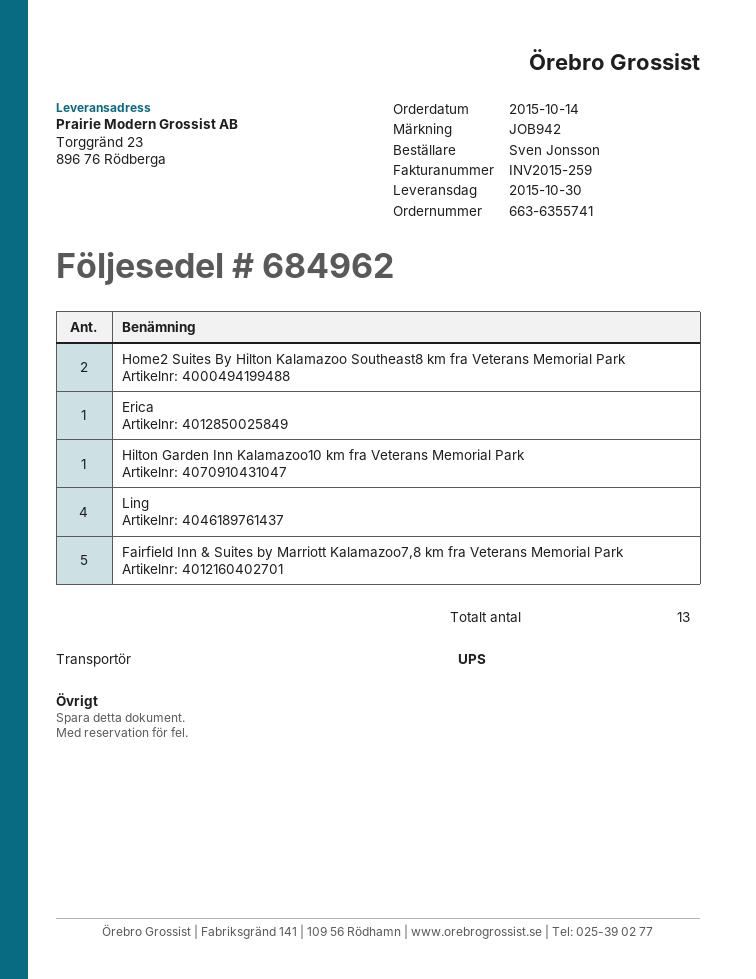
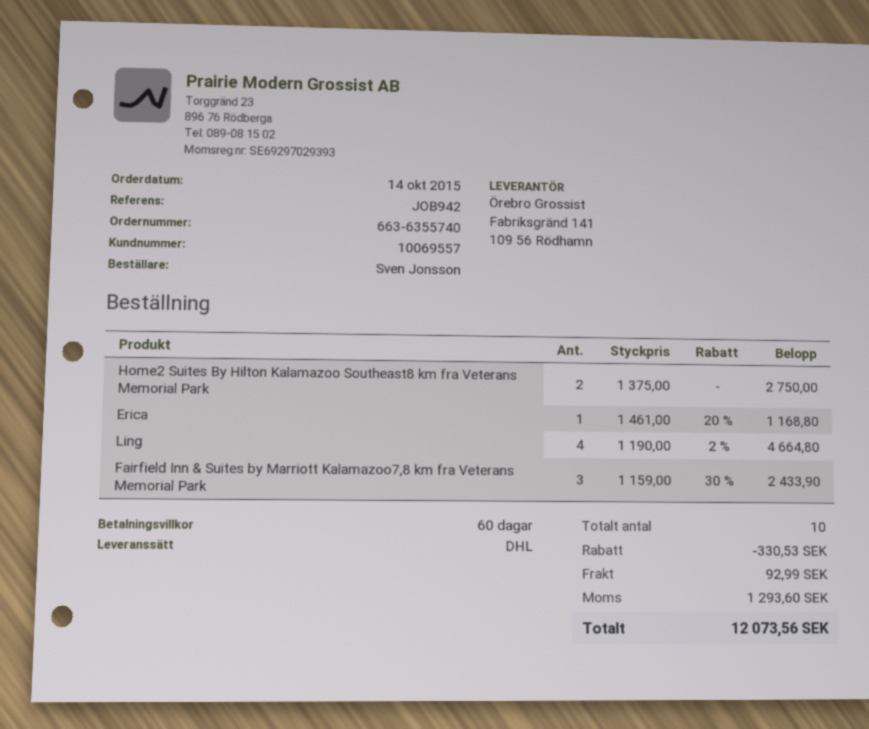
order number: 663-6355741 -> 663-6355740
shipping method: UPS -> DHL
Hilton Garden Inn Kalamazoo10 km fra Veterans Memorial Park: 1 -> none
Fairfield Inn & Suites by Marriott Kalamazoo7,8 km fra Veterans Memorial Park: 5 -> 3
total quantity: 13 -> 10

